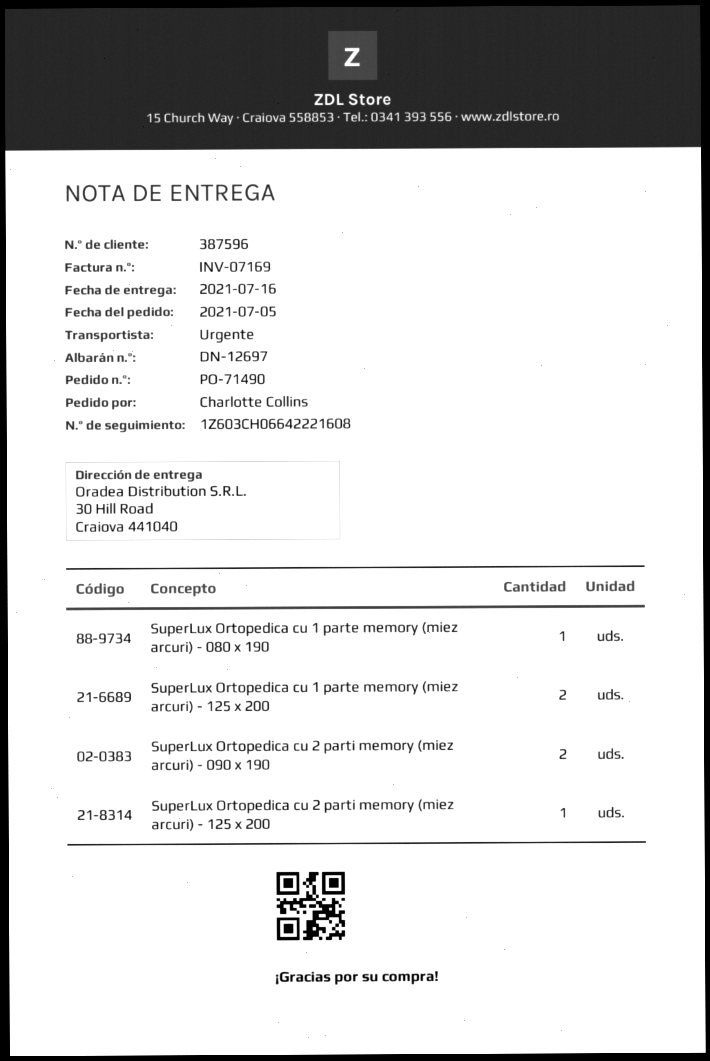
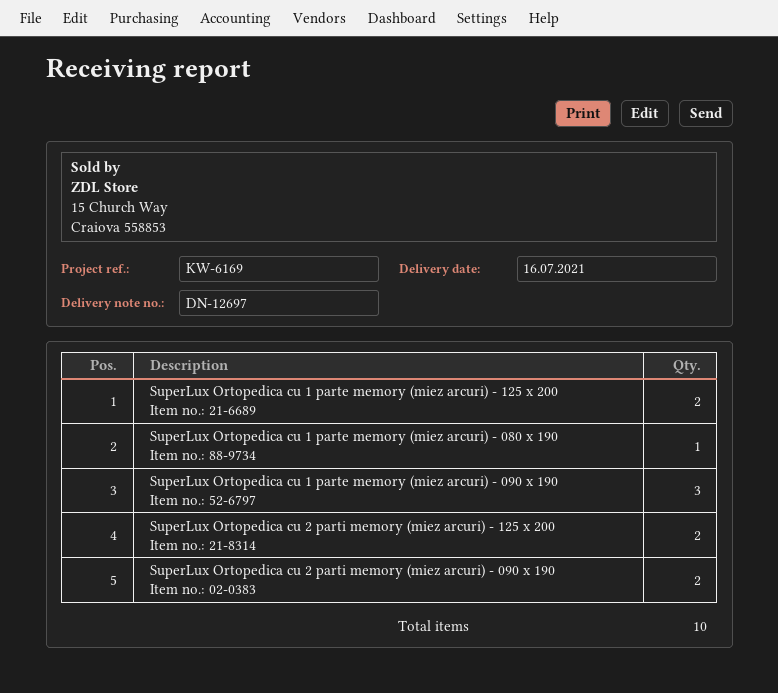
SuperLux Ortopedica cu 2 parti memory (miez arcuri) - 125 x 200: 1 -> 2
SuperLux Ortopedica cu 1 parte memory (miez arcuri) - 090 x 190: none -> 3

